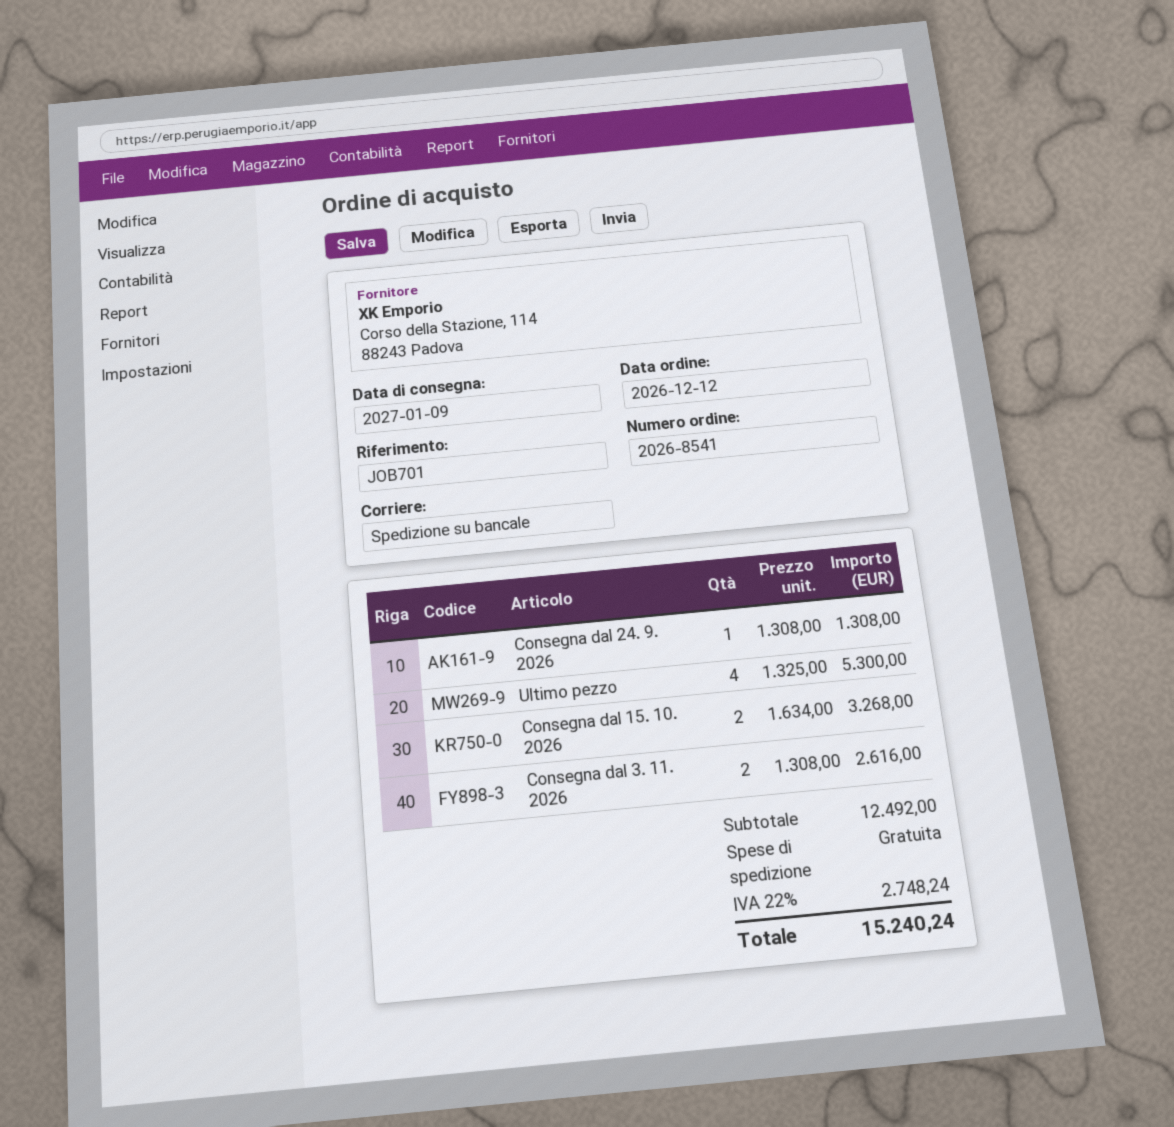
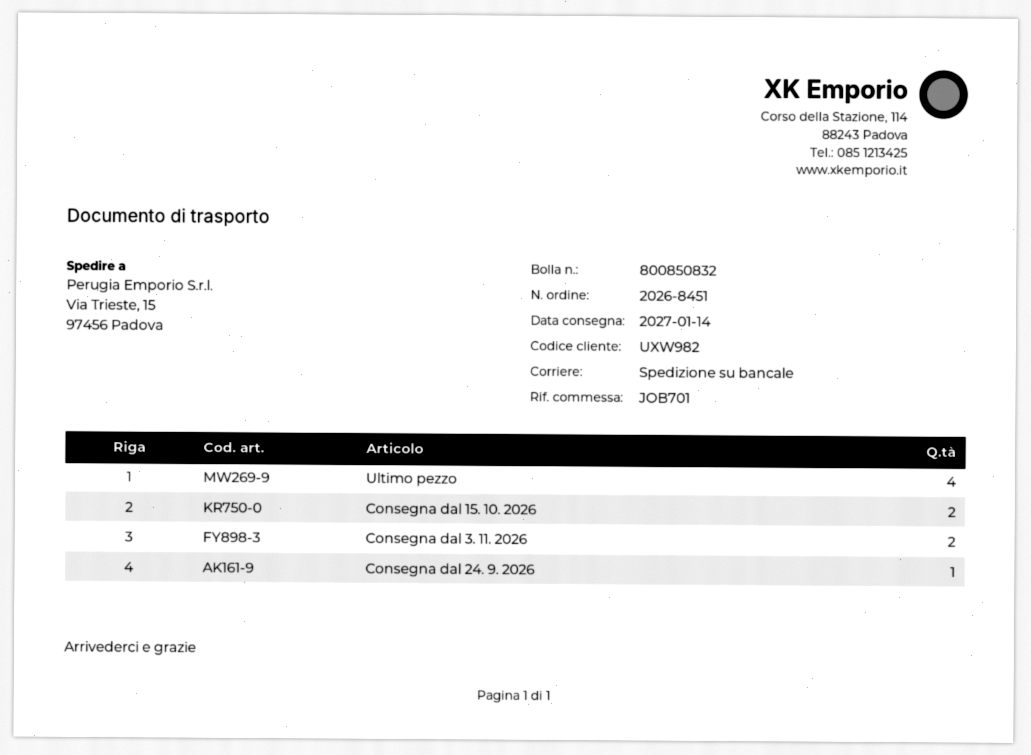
order number: 2026-8541 -> 2026-8451
delivery date: 2027-01-09 -> 2027-01-14

